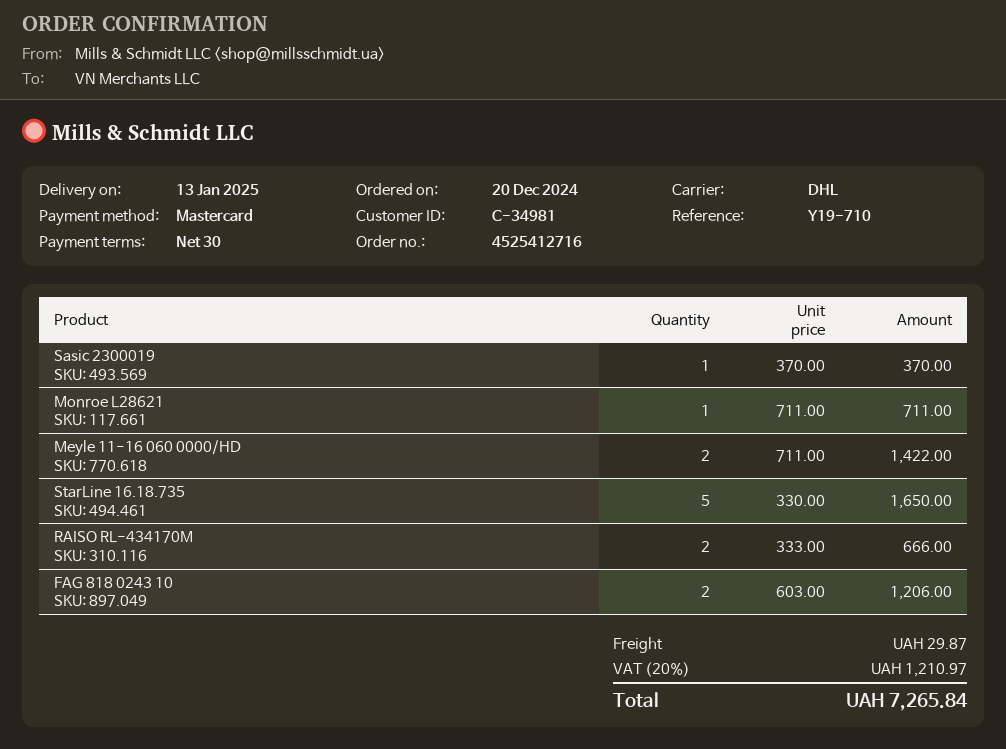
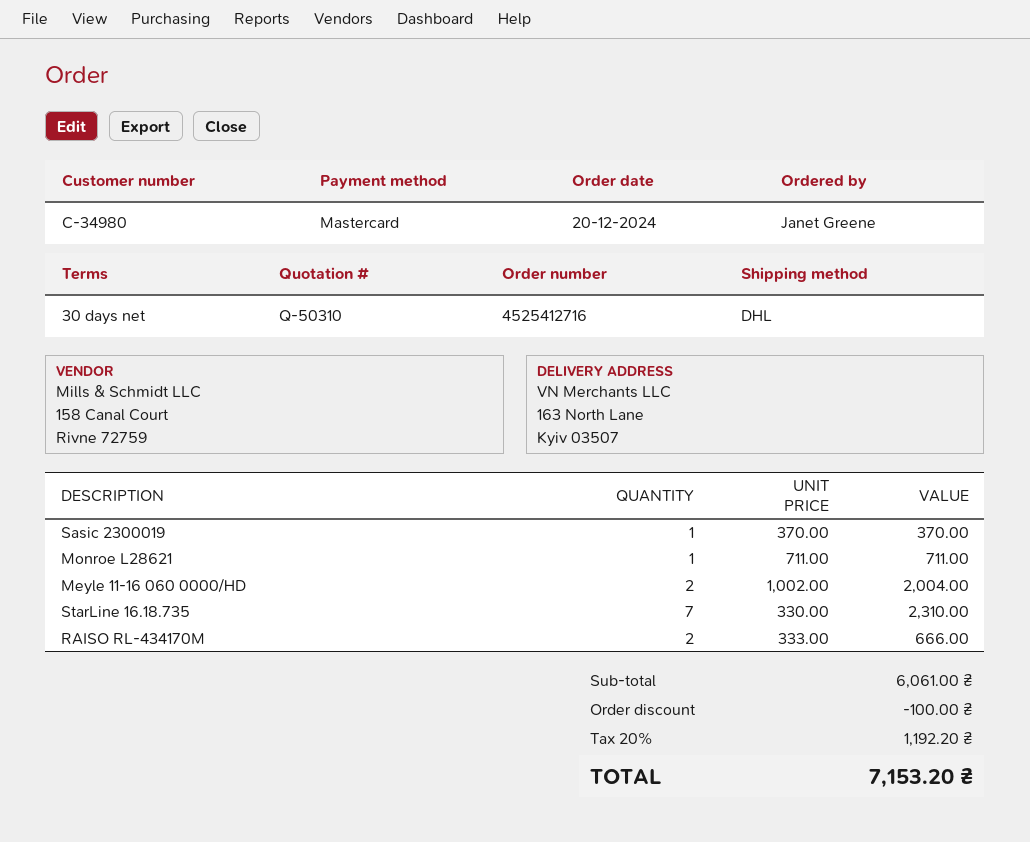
customer number: C-34981 -> C-34980
Meyle 11-16 060 0000/HD: 2 x 711.00 = 1422.00 -> 2 x 1002.00 = 2004.00
StarLine 16.18.735: 5 x 330.00 = 1650.00 -> 7 x 330.00 = 2310.00
FAG 818 0243 10: 2 x 603.00 = 1206.00 -> none
discount: none -> 100.00
shipping: 29.87 -> none
tax: 20% = 1210.97 -> 20% = 1192.20
total: 7265.84 -> 7153.20

